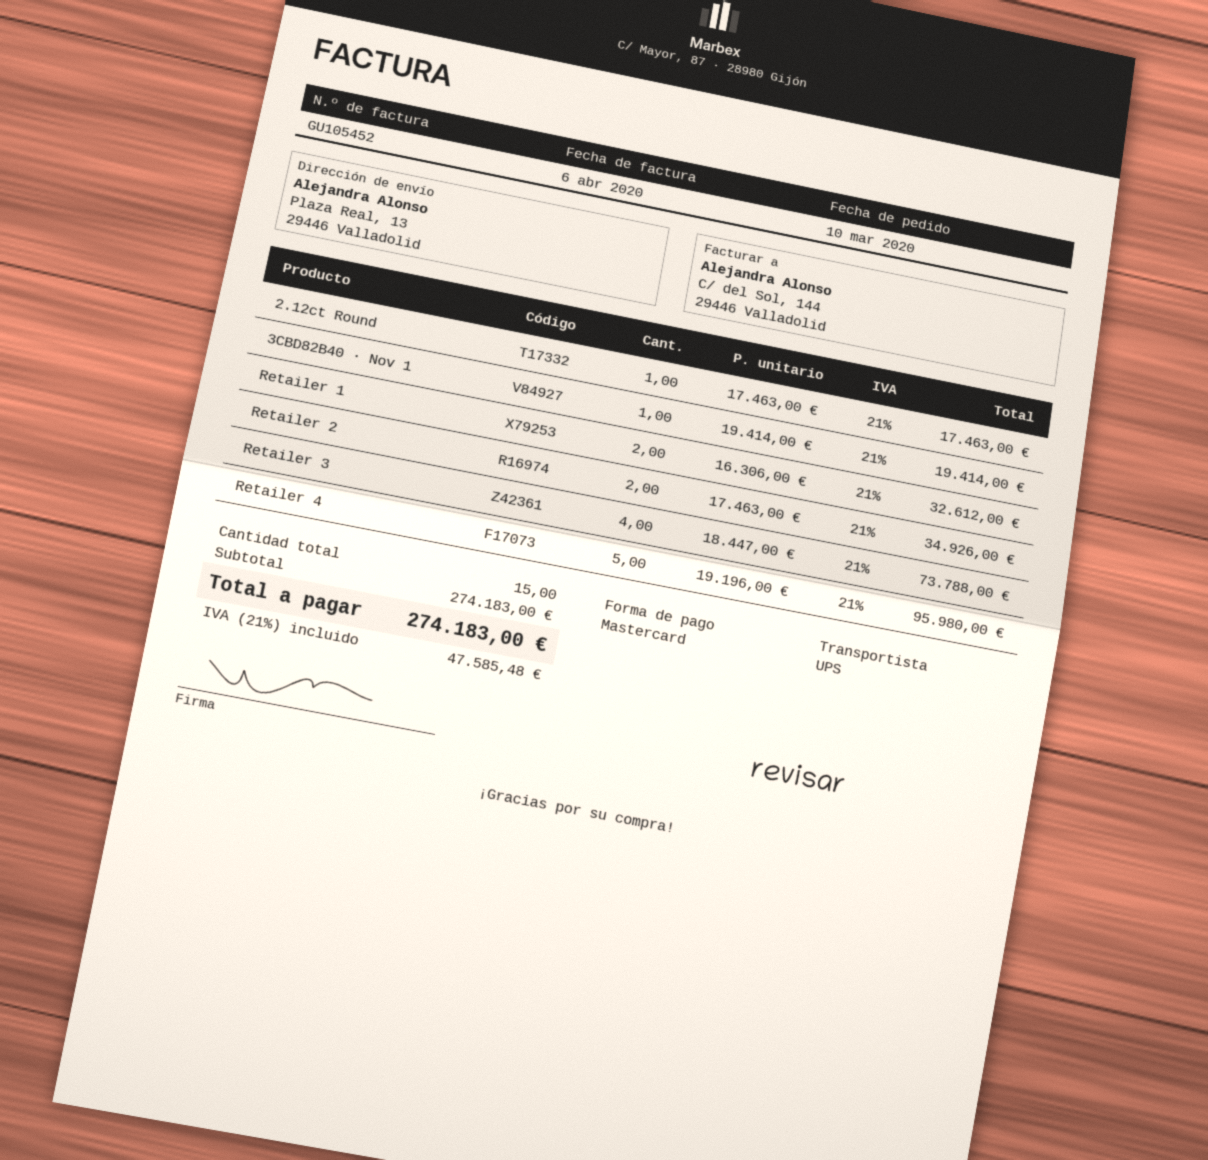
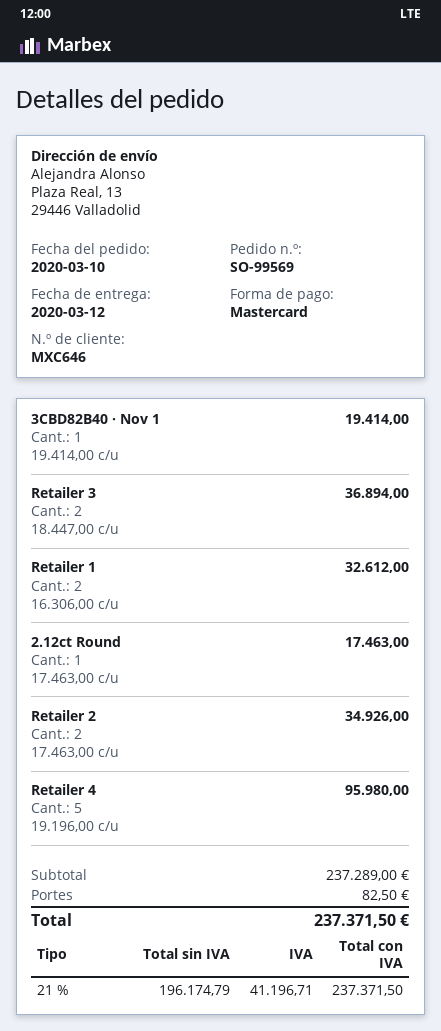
Retailer 3: 4 x 18447.00 = 73788.00 -> 2 x 18447.00 = 36894.00
subtotal: 274183.00 -> 237289.00
shipping: none -> 82.50
tax: 21% = 47585.48 -> 21% = 41196.71
total: 274183.00 -> 237371.50

